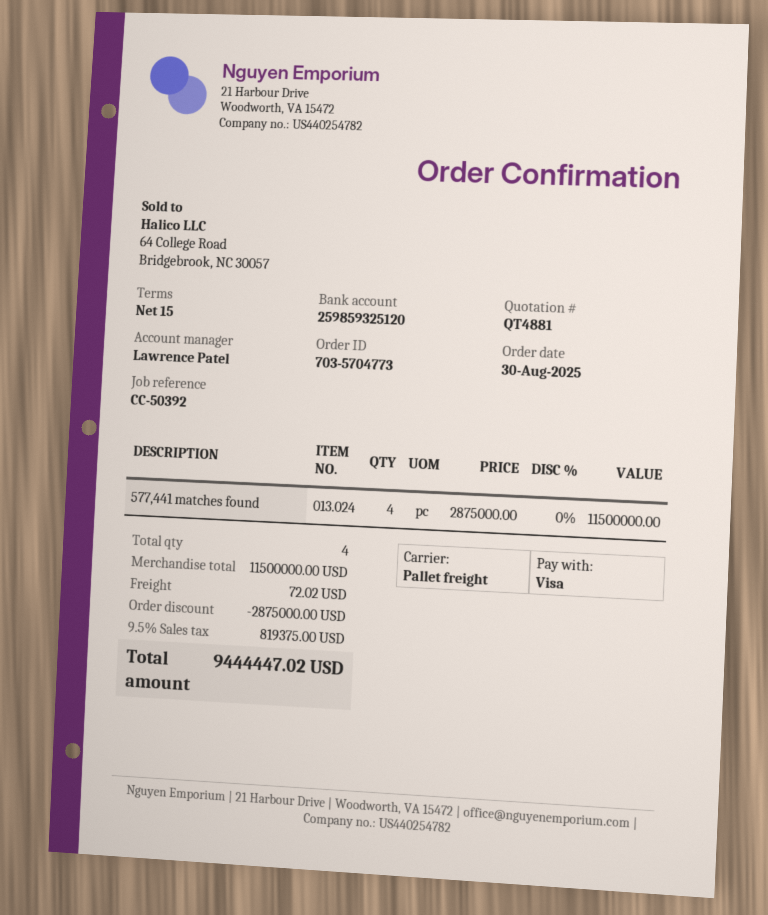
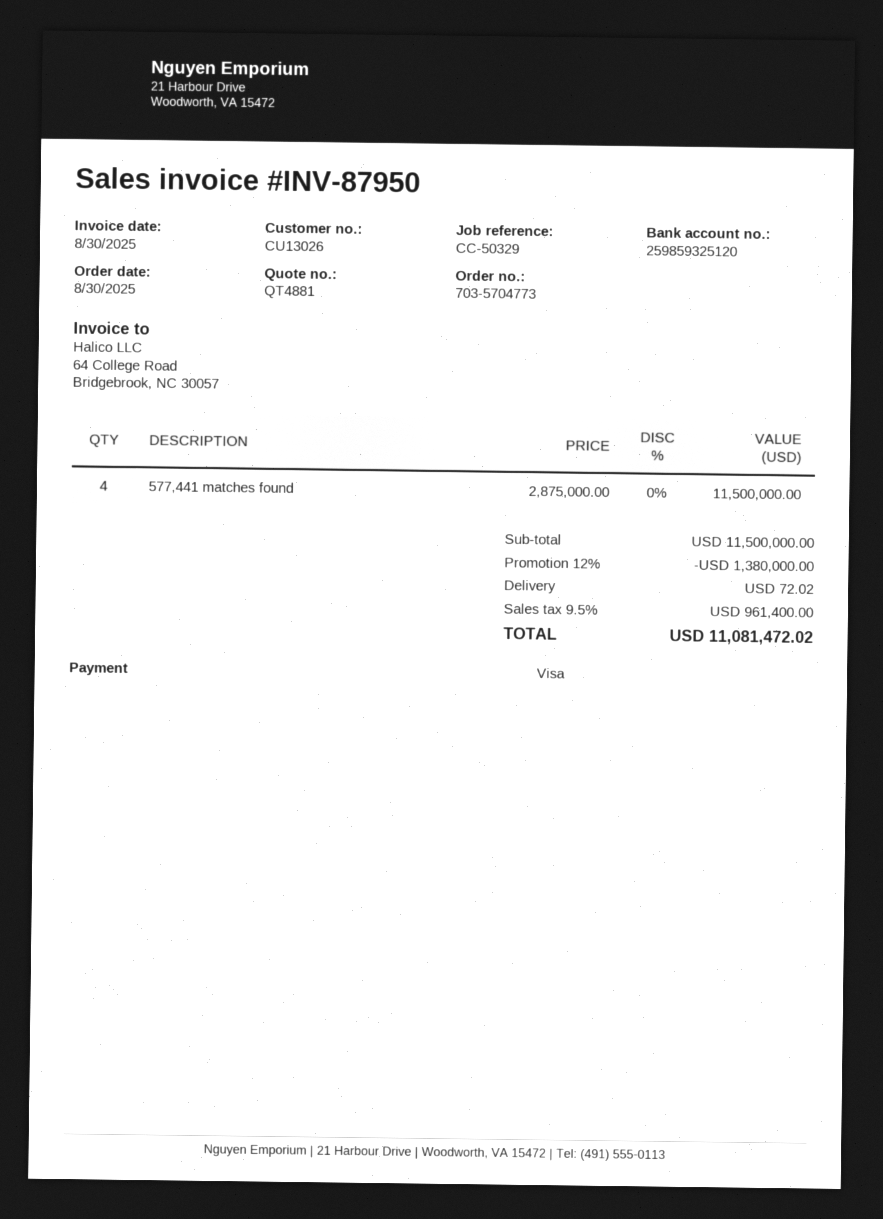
reference: CC-50392 -> CC-50329
discount: 2875000.00 -> 1380000.00
tax: 9.5% = 819375.00 -> 9.5% = 961400.00
total: 9444447.02 -> 11081472.02

